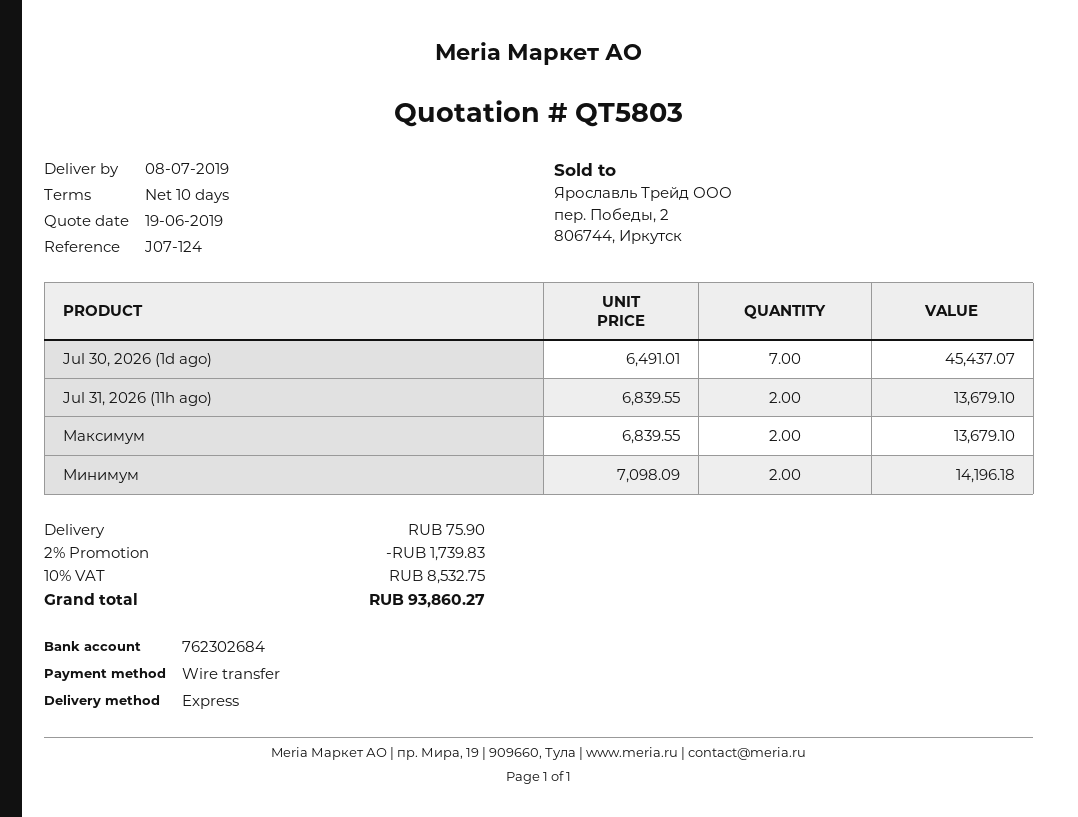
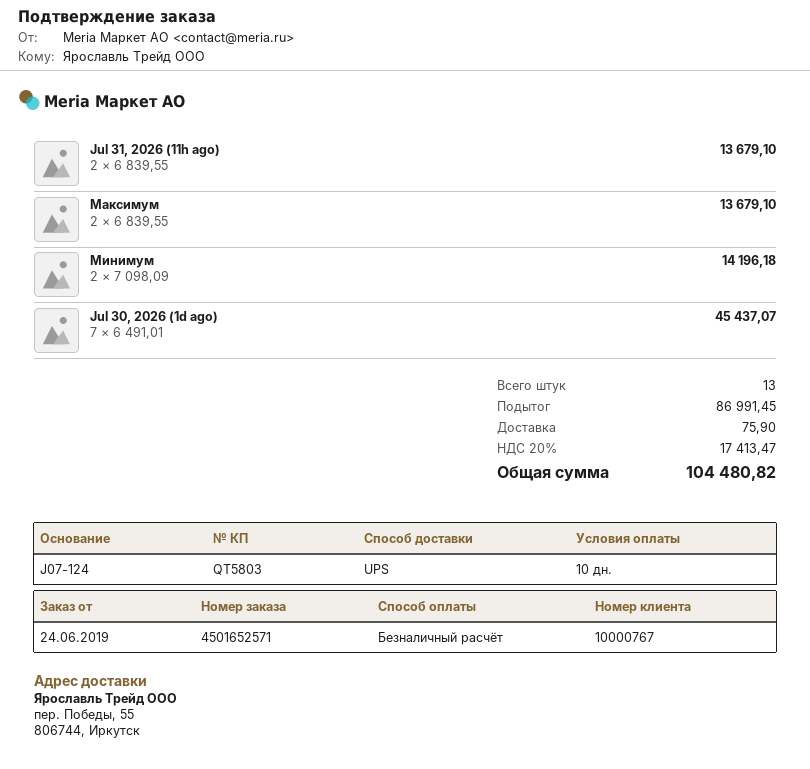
shipping method: express -> UPS
discount: 2% = 1739.83 -> none
tax: 10% = 8532.75 -> 20% = 17413.47
total: 93860.27 -> 104480.82

